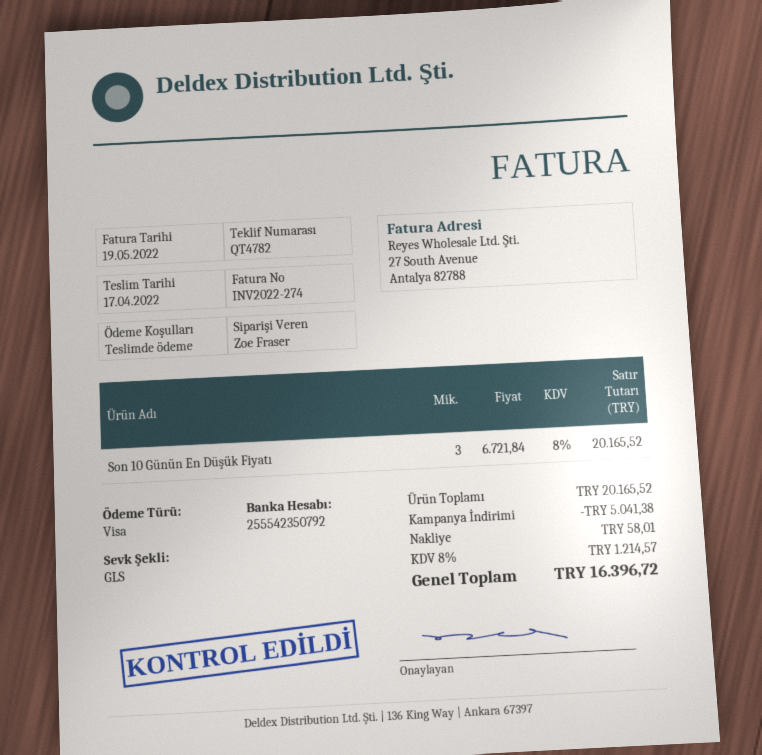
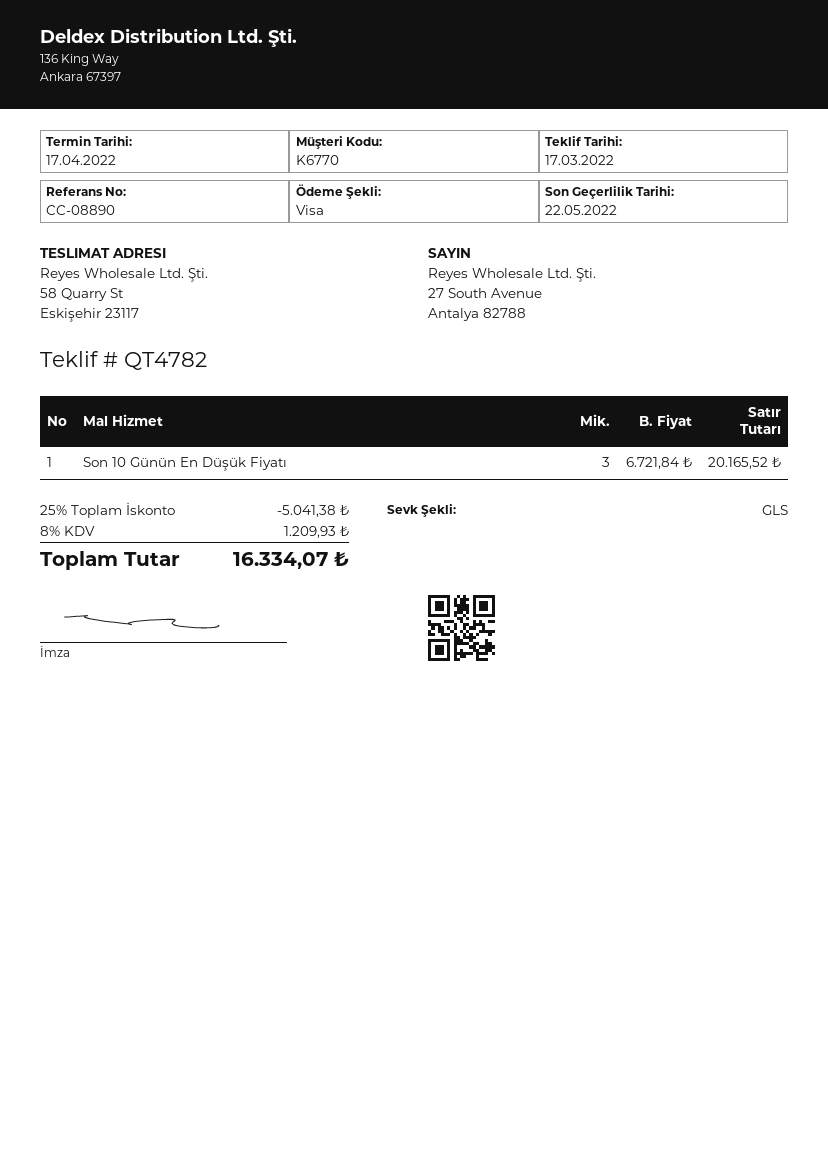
shipping: 58.01 -> none
tax: 8% = 1214.57 -> 8% = 1209.93
total: 16396.72 -> 16334.07

